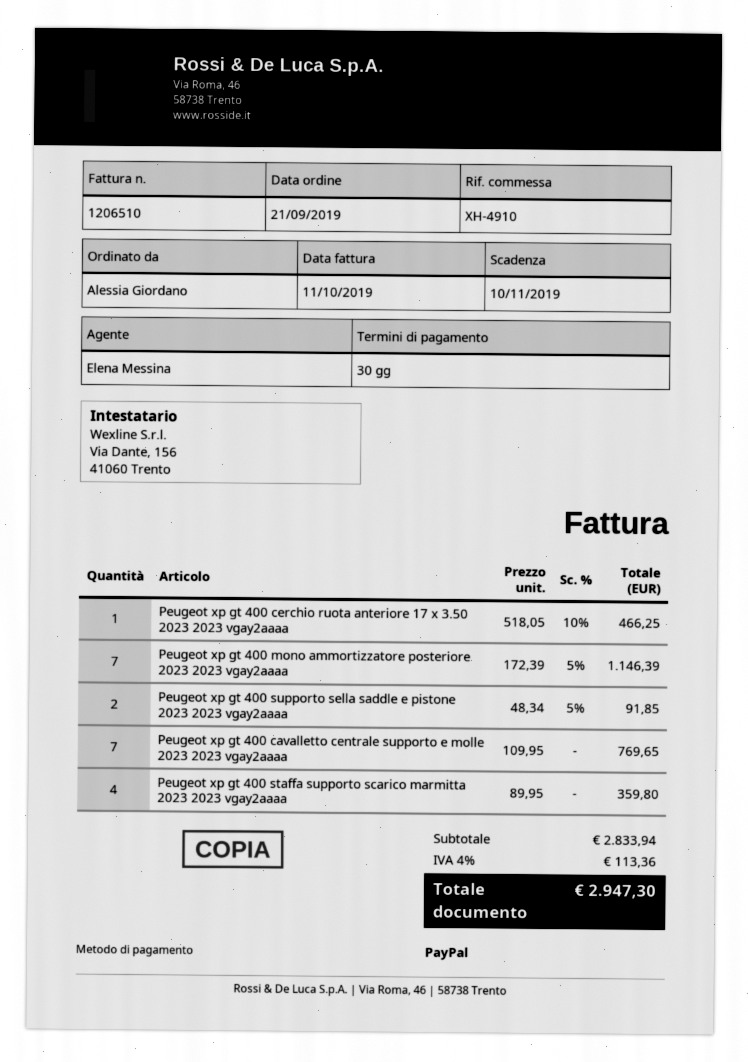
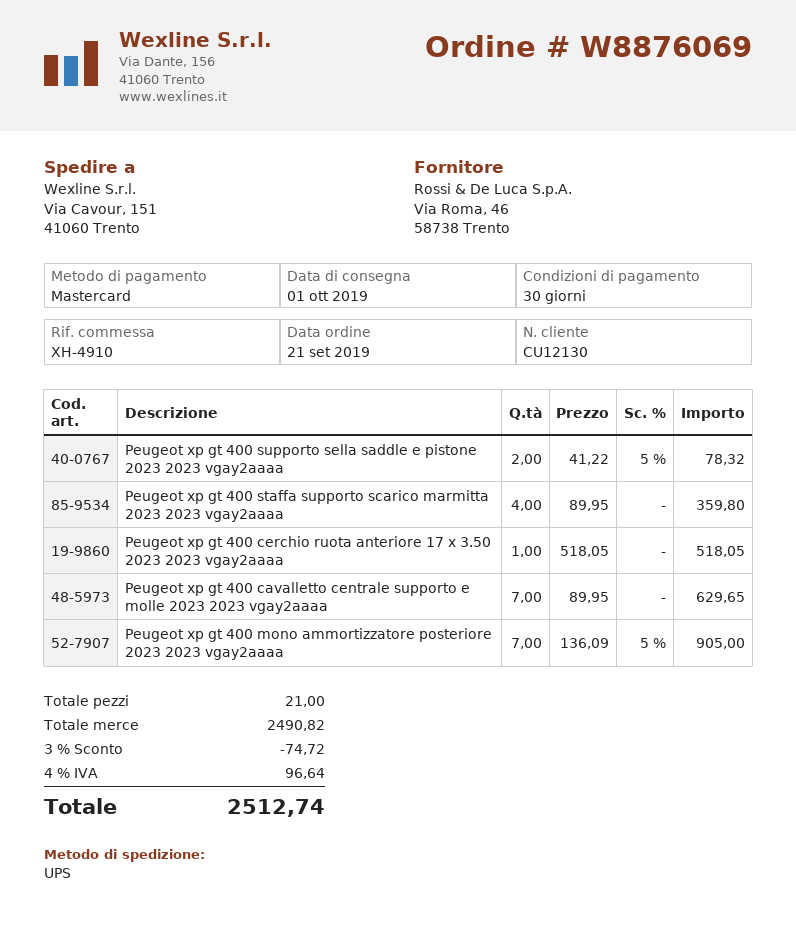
payment method: PayPal -> Mastercard
Peugeot xp gt 400 cerchio ruota anteriore 17 x 3.50 2023 2023 vgay2aaaa: 1 x 518.05 - 10% = 466.25 -> 1 x 518.05 = 518.05
Peugeot xp gt 400 mono ammortizzatore posteriore 2023 2023 vgay2aaaa: 7 x 172.39 - 5% = 1146.39 -> 7 x 136.09 - 5% = 905.00
Peugeot xp gt 400 supporto sella saddle e pistone 2023 2023 vgay2aaaa: 2 x 48.34 - 5% = 91.85 -> 2 x 41.22 - 5% = 78.32
Peugeot xp gt 400 cavalletto centrale supporto e molle 2023 2023 vgay2aaaa: 7 x 109.95 = 769.65 -> 7 x 89.95 = 629.65
subtotal: 2833.94 -> 2490.82
discount: none -> 3% = 74.72
tax: 4% = 113.36 -> 4% = 96.64
total: 2947.30 -> 2512.74

